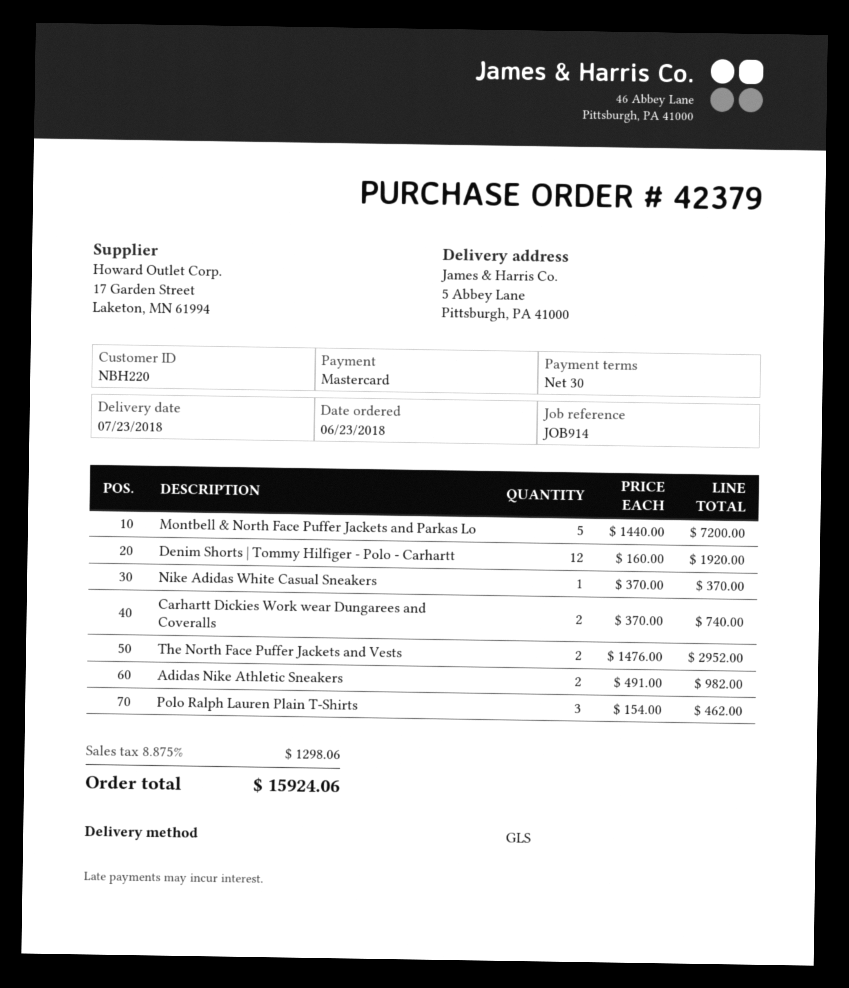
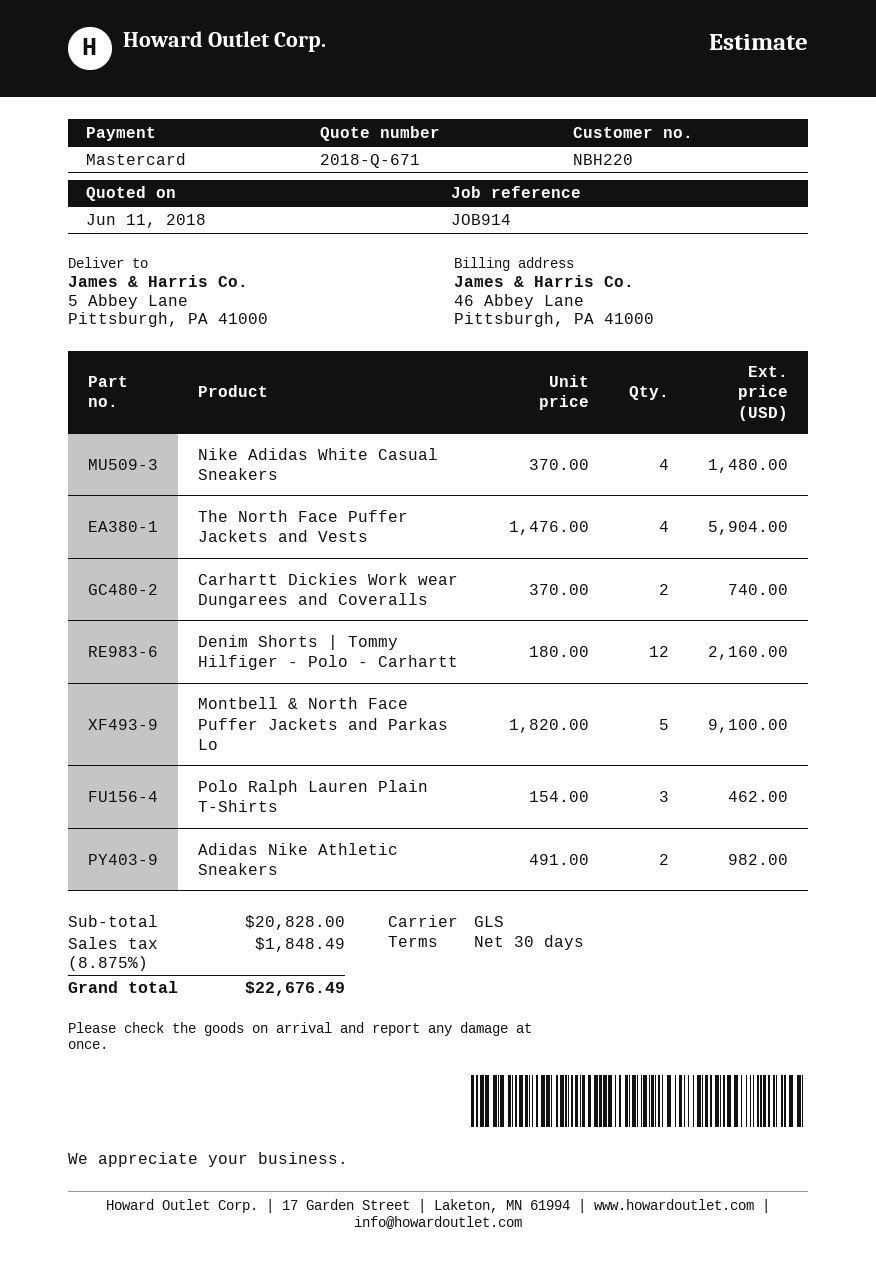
Montbell & North Face Puffer Jackets and Parkas Lo: 5 x 1440.00 = 7200.00 -> 5 x 1820.00 = 9100.00
Denim Shorts | Tommy Hilfiger - Polo - Carhartt: 12 x 160.00 = 1920.00 -> 12 x 180.00 = 2160.00
Nike Adidas White Casual Sneakers: 1 x 370.00 = 370.00 -> 4 x 370.00 = 1480.00
The North Face Puffer Jackets and Vests: 2 x 1476.00 = 2952.00 -> 4 x 1476.00 = 5904.00
tax: 8.875% = 1298.06 -> 8.875% = 1848.49
total: 15924.06 -> 22676.49

